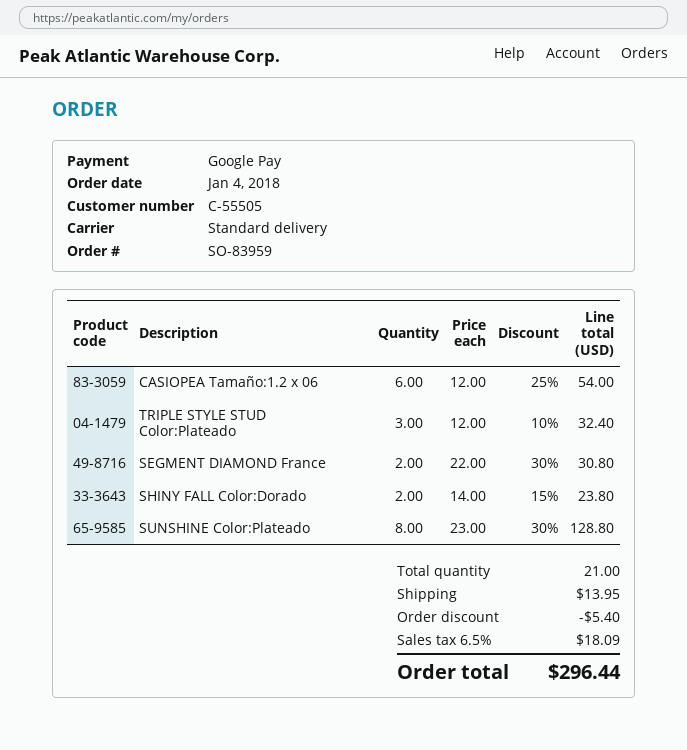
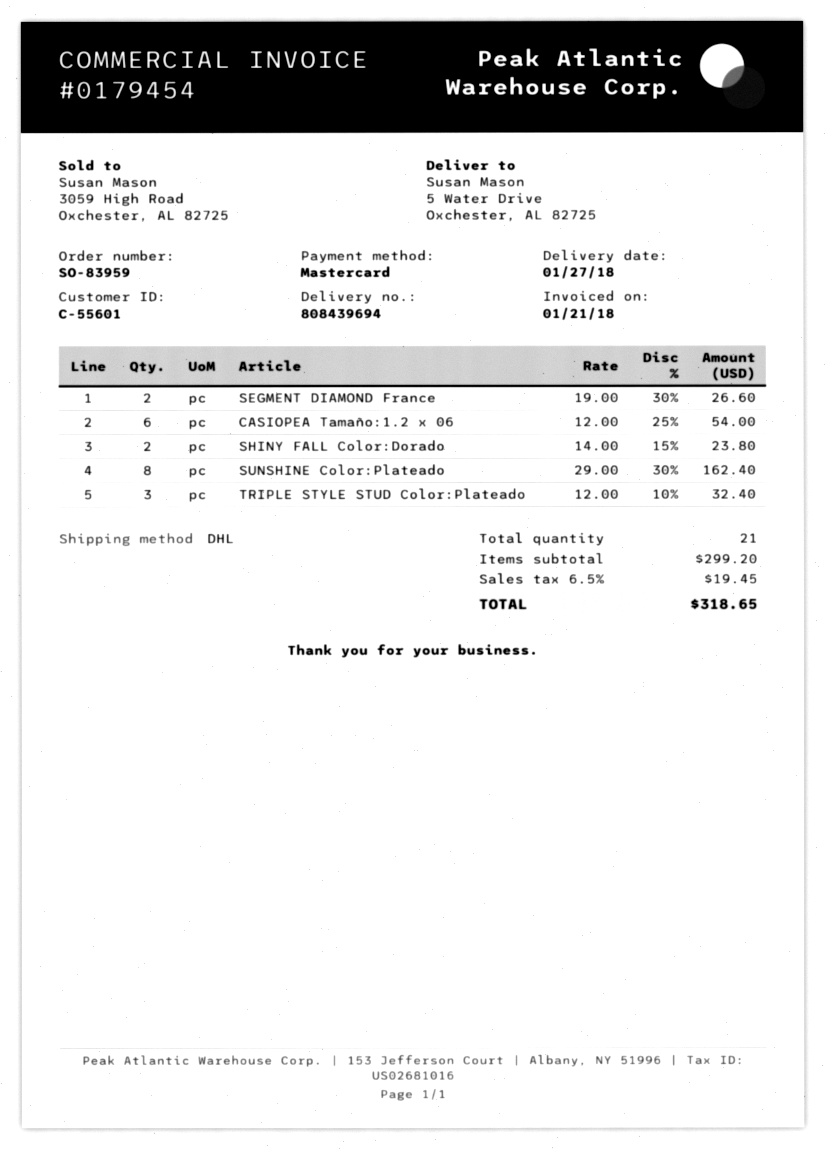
customer number: C-55505 -> C-55601
payment method: Google Pay -> Mastercard
shipping method: standard -> DHL
SEGMENT DIAMOND France: 2 x 22.00 - 30% = 30.80 -> 2 x 19.00 - 30% = 26.60
SUNSHINE Color:Plateado: 8 x 23.00 - 30% = 128.80 -> 8 x 29.00 - 30% = 162.40
discount: 5.40 -> none
shipping: 13.95 -> none
tax: 6.5% = 18.09 -> 6.5% = 19.45
total: 296.44 -> 318.65

